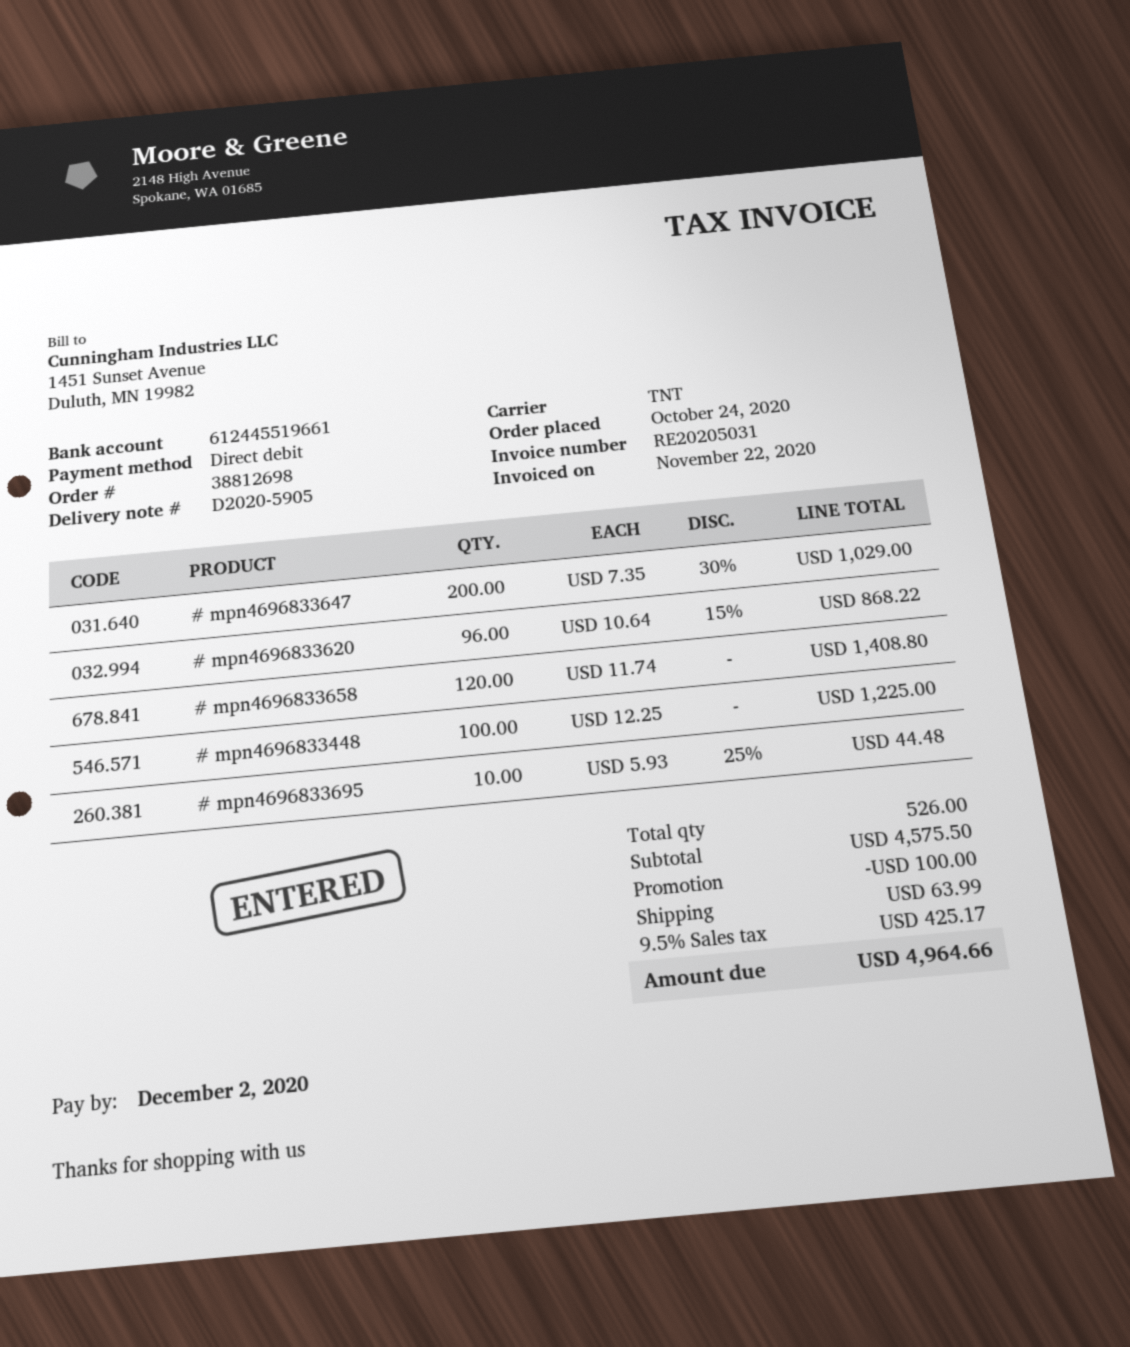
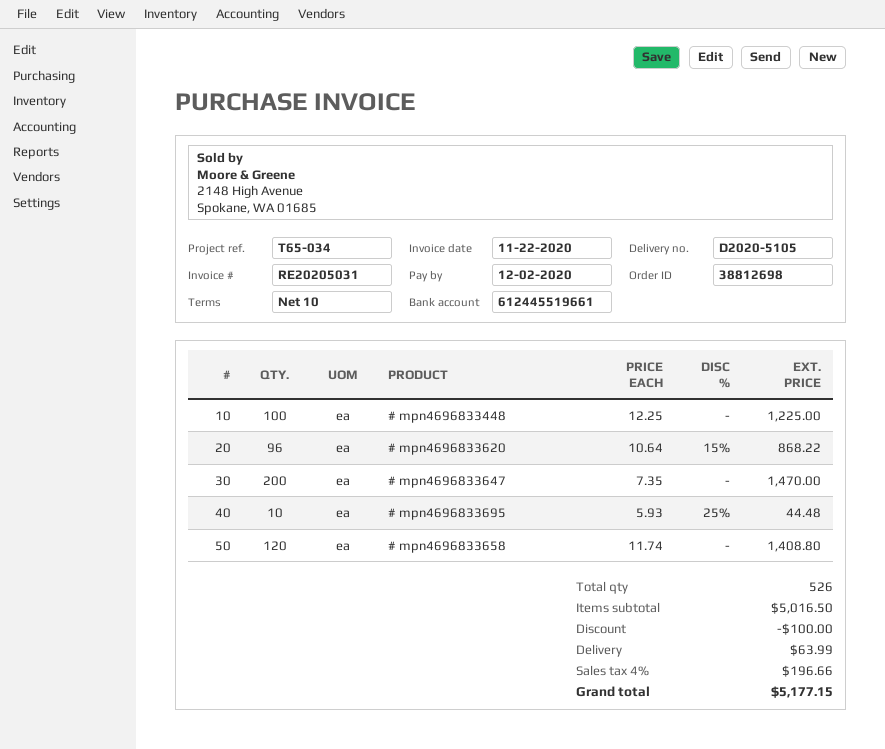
delivery note number: D2020-5905 -> D2020-5105
# mpn4696833647: 200 x 7.35 - 30% = 1029.00 -> 200 x 7.35 = 1470.00
subtotal: 4575.50 -> 5016.50
tax: 9.5% = 425.17 -> 4% = 196.66
total: 4964.66 -> 5177.15

